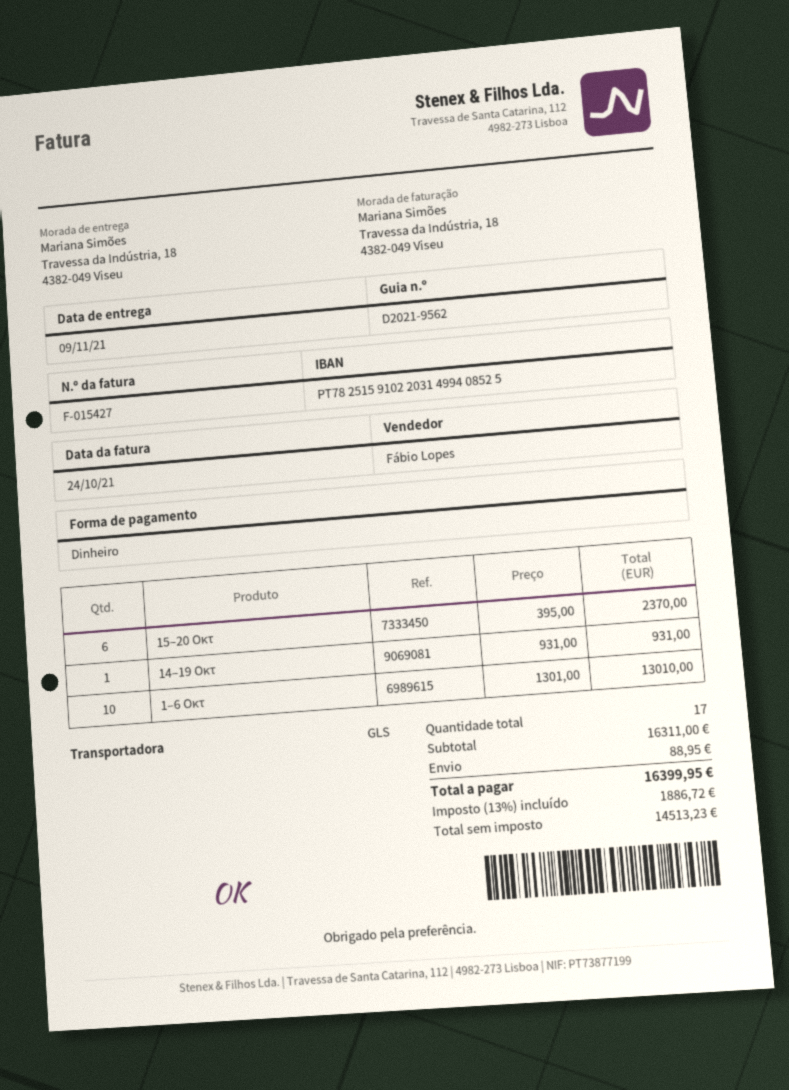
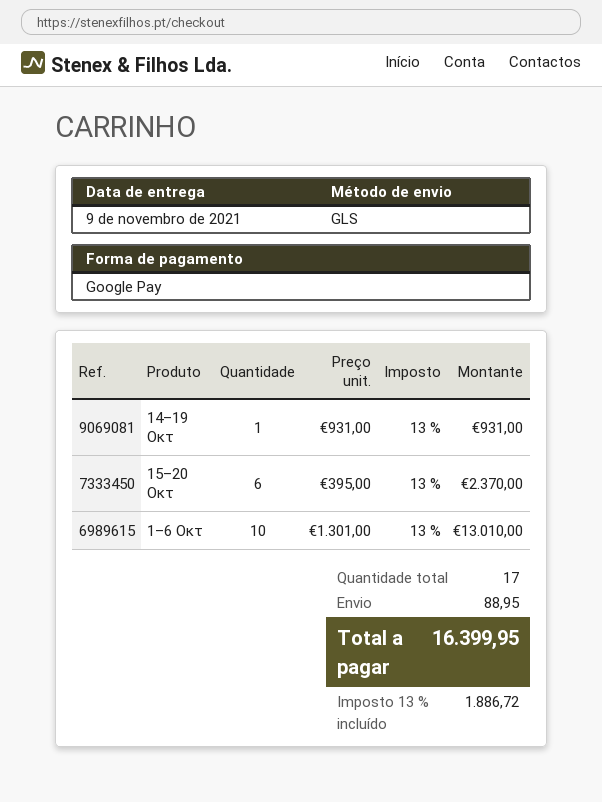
payment method: cash -> Google Pay

